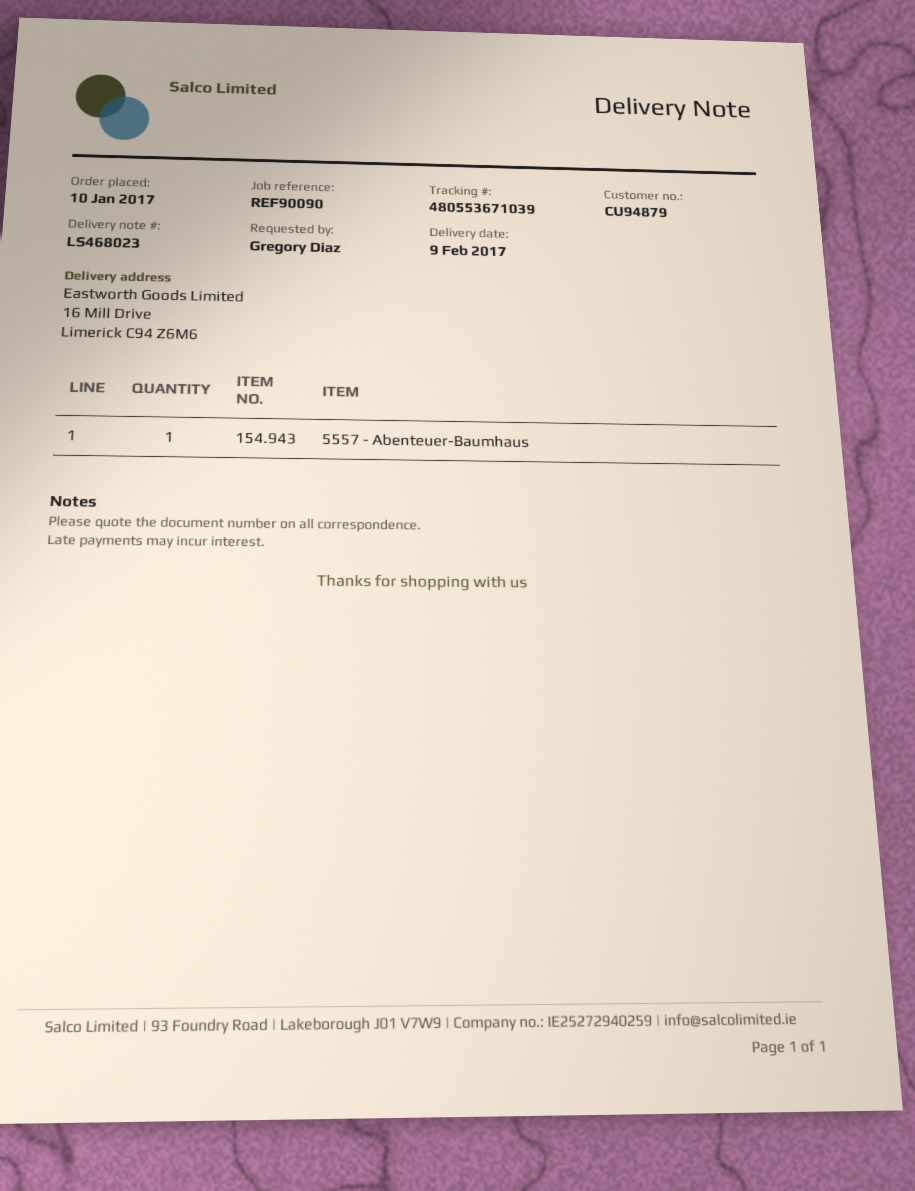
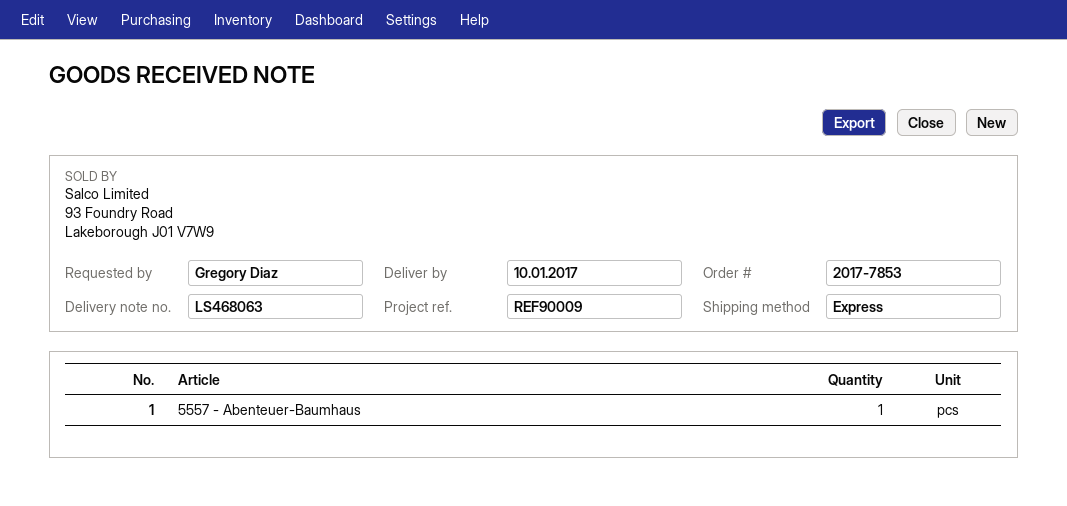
delivery note number: LS468023 -> LS468063
delivery date: 2017-02-09 -> 2017-01-10
reference: REF90090 -> REF90009

